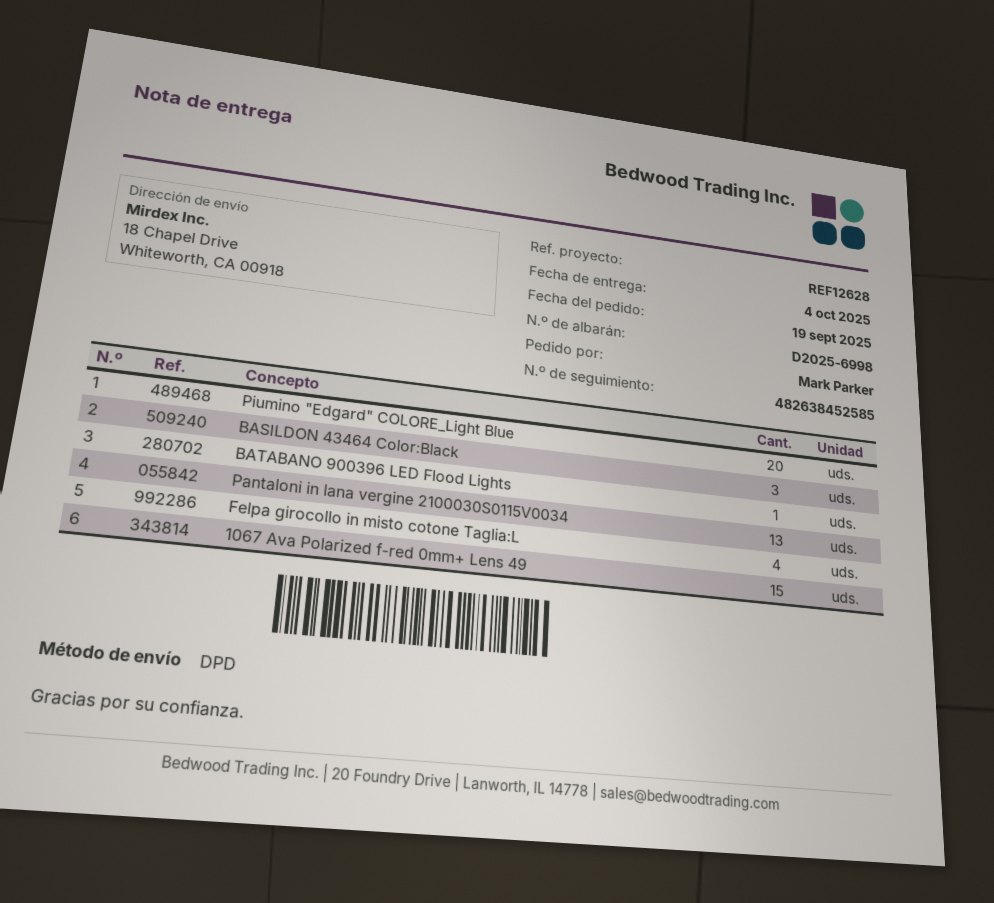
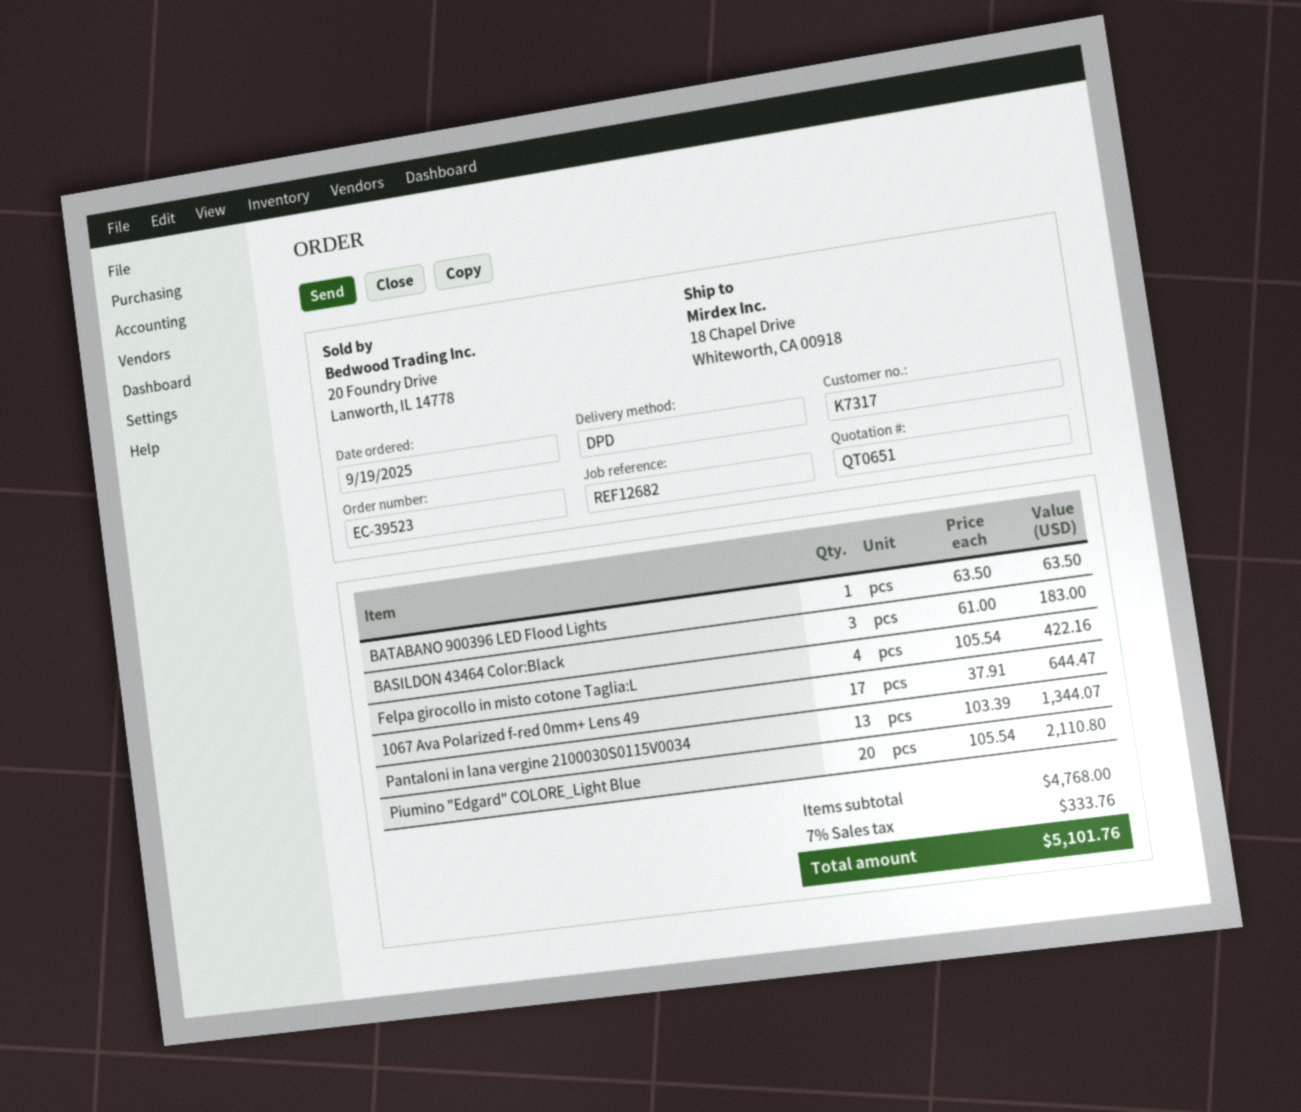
reference: REF12628 -> REF12682
1067 Ava Polarized f-red 0mm+ Lens 49: 15 -> 17

